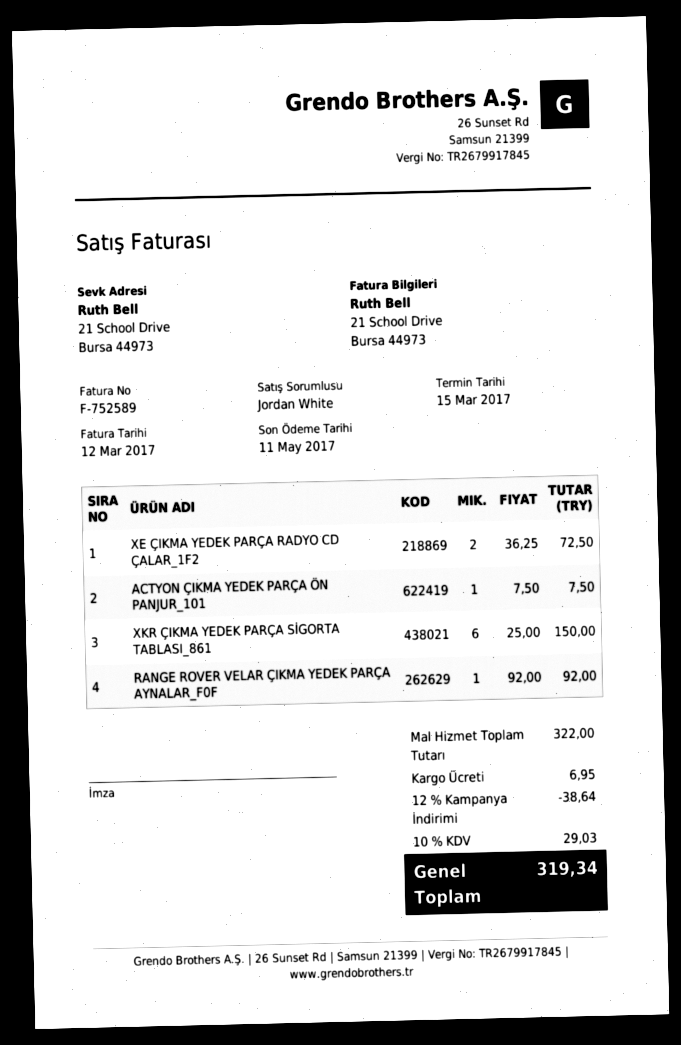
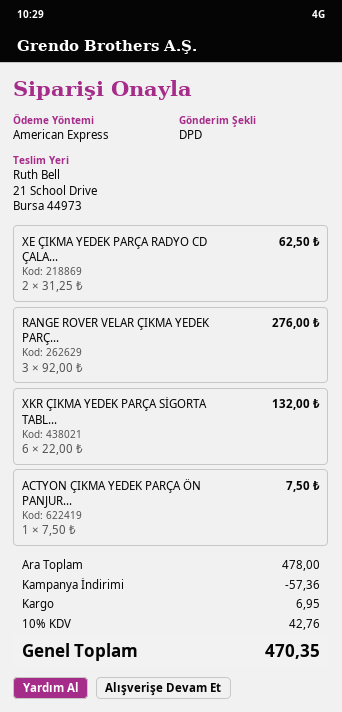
XE ÇIKMA YEDEK PARÇA RADYO CD ÇALAR_1F2: 2 x 36.25 = 72.50 -> 2 x 31.25 = 62.50
XKR ÇIKMA YEDEK PARÇA SİGORTA TABLASI_861: 6 x 25.00 = 150.00 -> 6 x 22.00 = 132.00
RANGE ROVER VELAR ÇIKMA YEDEK PARÇA AYNALAR_F0F: 1 x 92.00 = 92.00 -> 3 x 92.00 = 276.00
subtotal: 322.00 -> 478.00
discount: 38.64 -> 57.36
tax: 10% = 29.03 -> 10% = 42.76
total: 319.34 -> 470.35

